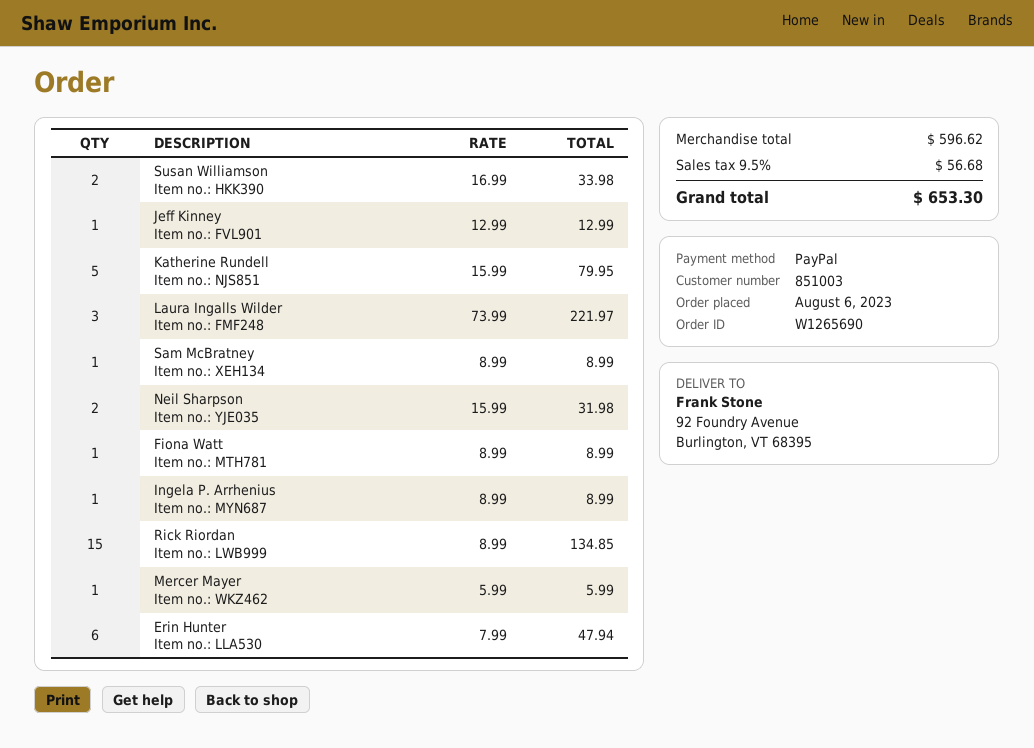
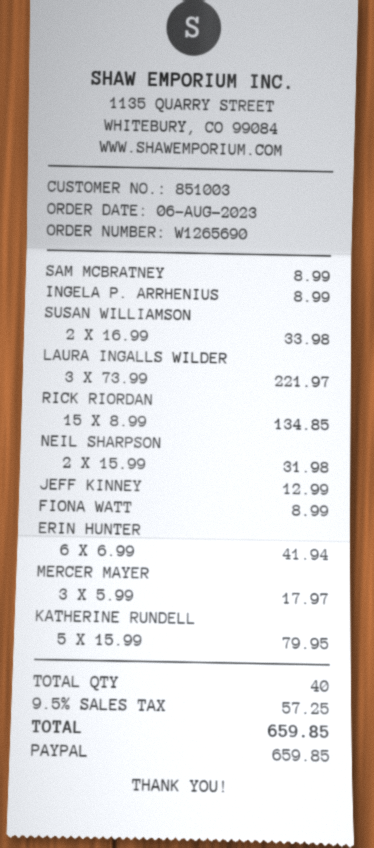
Mercer Mayer: 1 x 5.99 = 5.99 -> 3 x 5.99 = 17.97
Erin Hunter: 6 x 7.99 = 47.94 -> 6 x 6.99 = 41.94
tax: 9.5% = 56.68 -> 9.5% = 57.25
total: 653.30 -> 659.85

